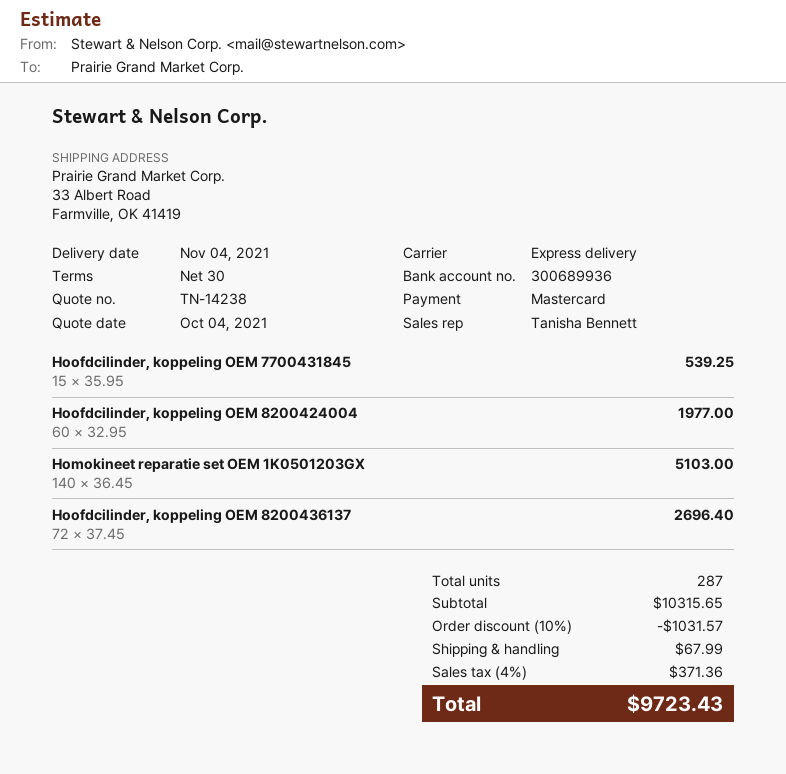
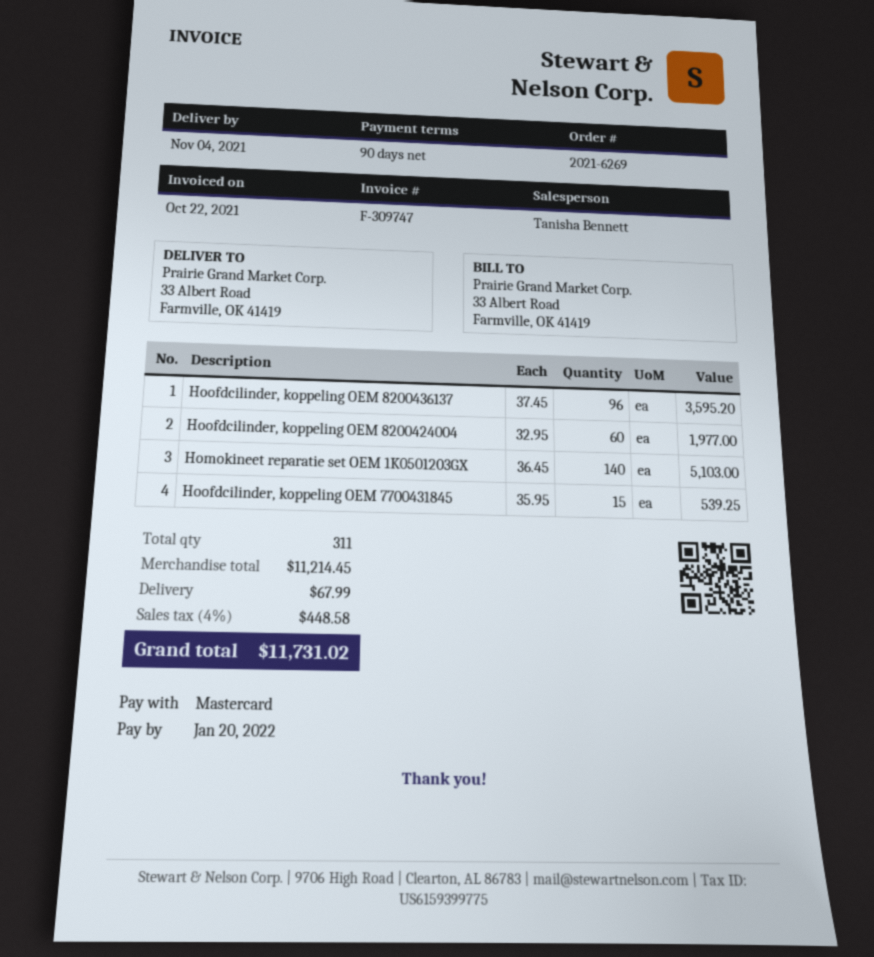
payment terms: 30 days -> 90 days
Hoofdcilinder, koppeling OEM 8200436137: 72 x 37.45 = 2696.40 -> 96 x 37.45 = 3595.20
total quantity: 287 -> 311
subtotal: 10315.65 -> 11214.45
discount: 10% = 1031.57 -> none
tax: 4% = 371.36 -> 4% = 448.58
total: 9723.43 -> 11731.02

